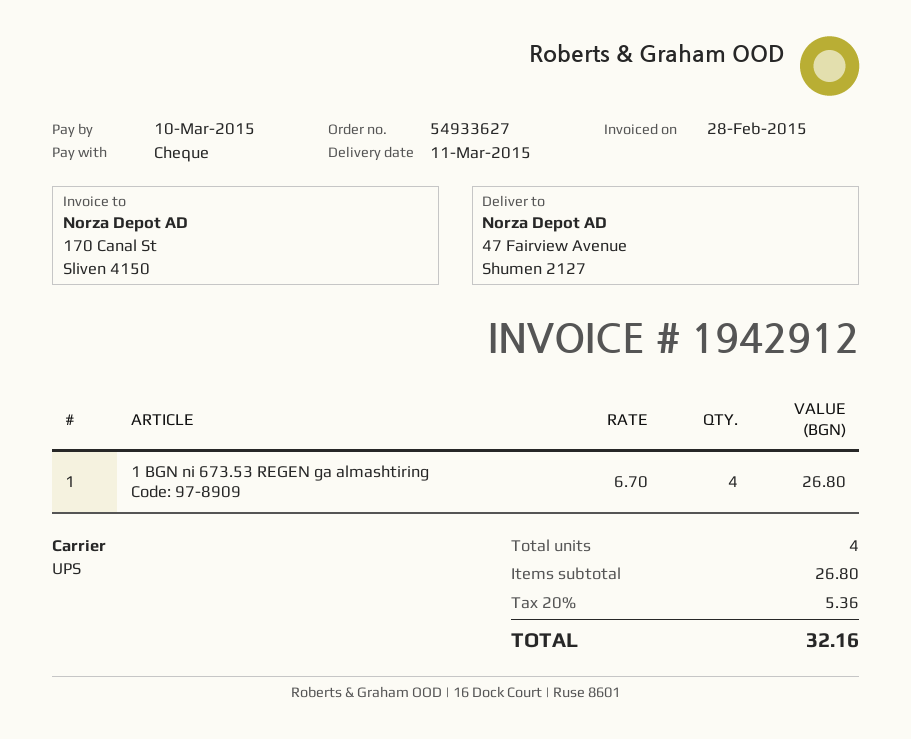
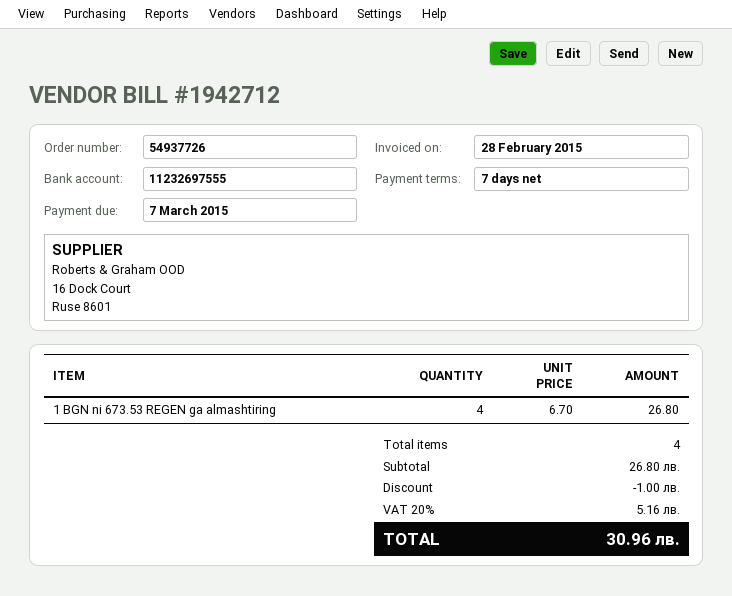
order number: 54933627 -> 54937726
invoice number: 1942912 -> 1942712
due date: 2015-03-10 -> 2015-03-07
discount: none -> 1.00
tax: 20% = 5.36 -> 20% = 5.16
total: 32.16 -> 30.96

